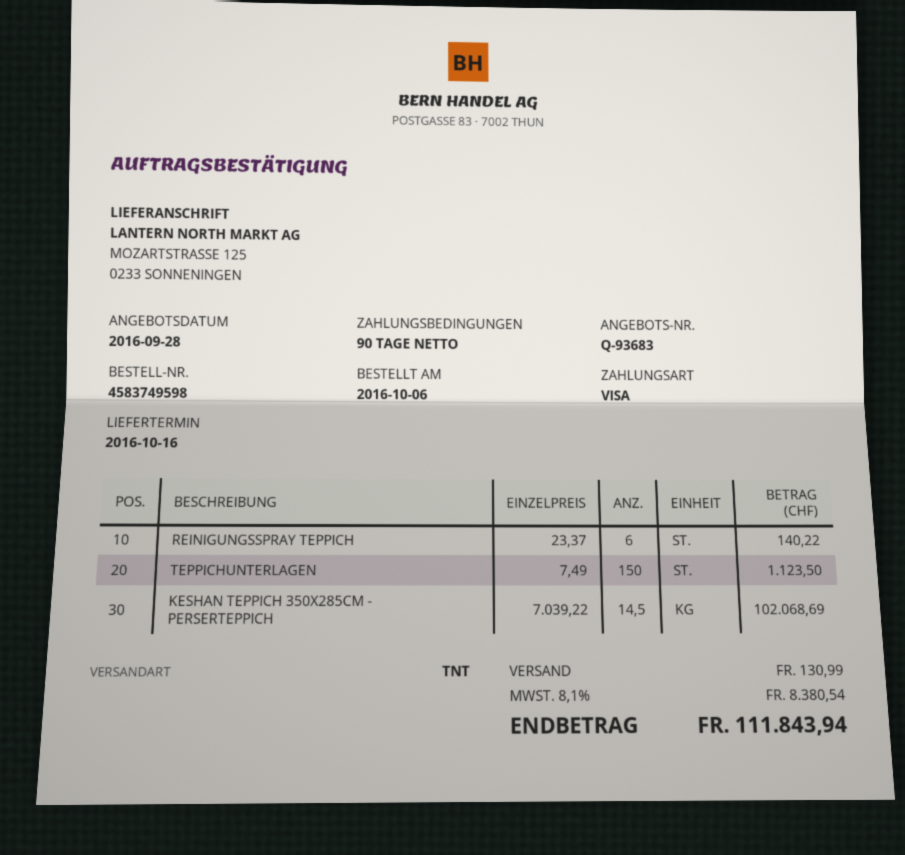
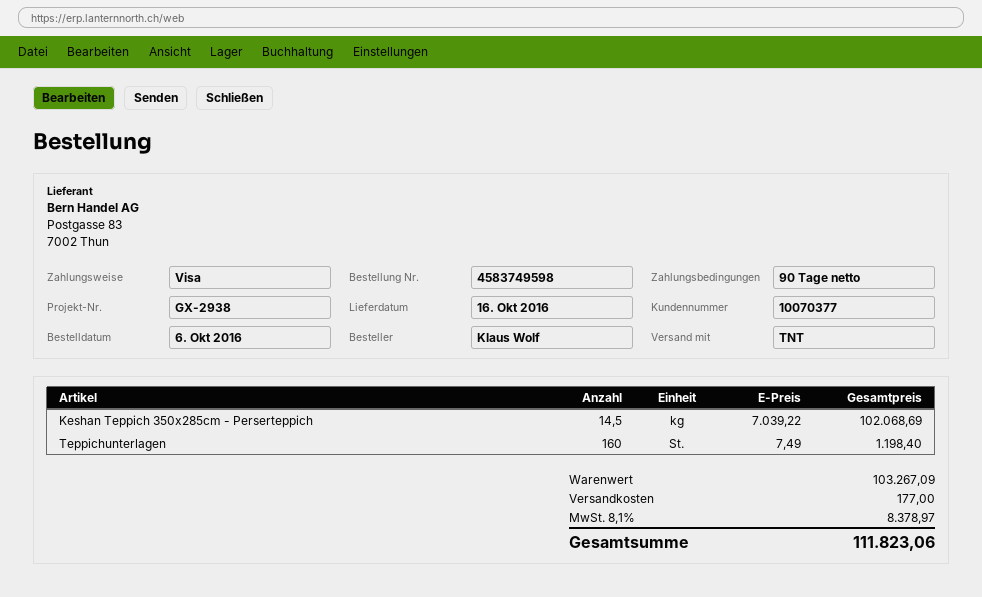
REINIGUNGSSPRAY TEPPICH: 6 x 23.37 = 140.22 -> none
TEPPICHUNTERLAGEN: 150 x 7.49 = 1123.50 -> 160 x 7.49 = 1198.40
shipping: 130.99 -> 177.00
tax: 8.1% = 8380.54 -> 8.1% = 8378.97
total: 111843.94 -> 111823.06

